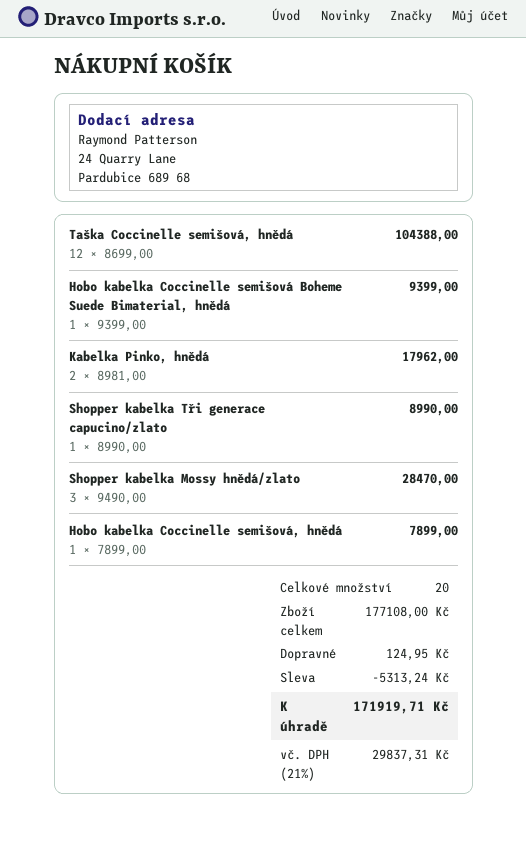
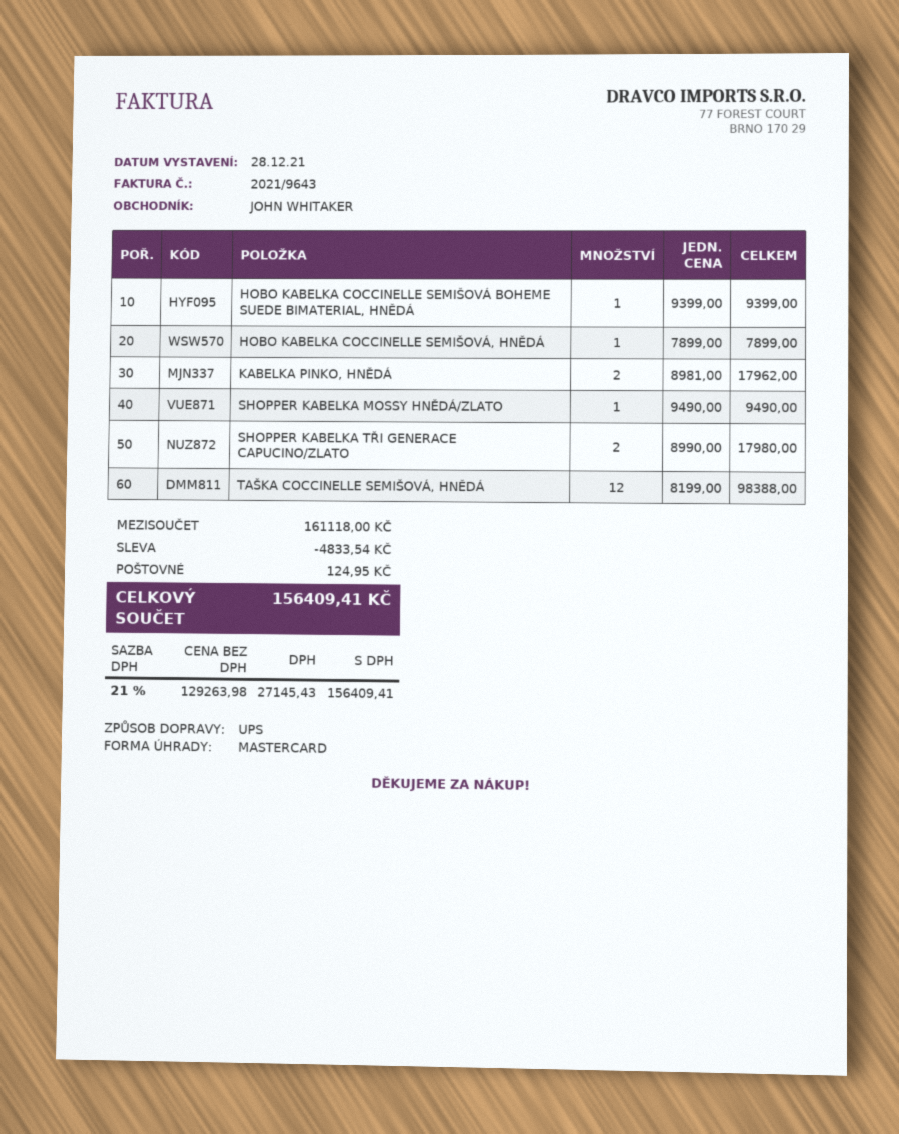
Taška Coccinelle semišová, hnědá: 12 x 8699.00 = 104388.00 -> 12 x 8199.00 = 98388.00
Shopper kabelka Tři generace capucino/zlato: 1 x 8990.00 = 8990.00 -> 2 x 8990.00 = 17980.00
Shopper kabelka Mossy hnědá/zlato: 3 x 9490.00 = 28470.00 -> 1 x 9490.00 = 9490.00
subtotal: 177108.00 -> 161118.00
discount: 5313.24 -> 4833.54
tax: 21% = 29837.31 -> 21% = 27145.43
total: 171919.71 -> 156409.41

